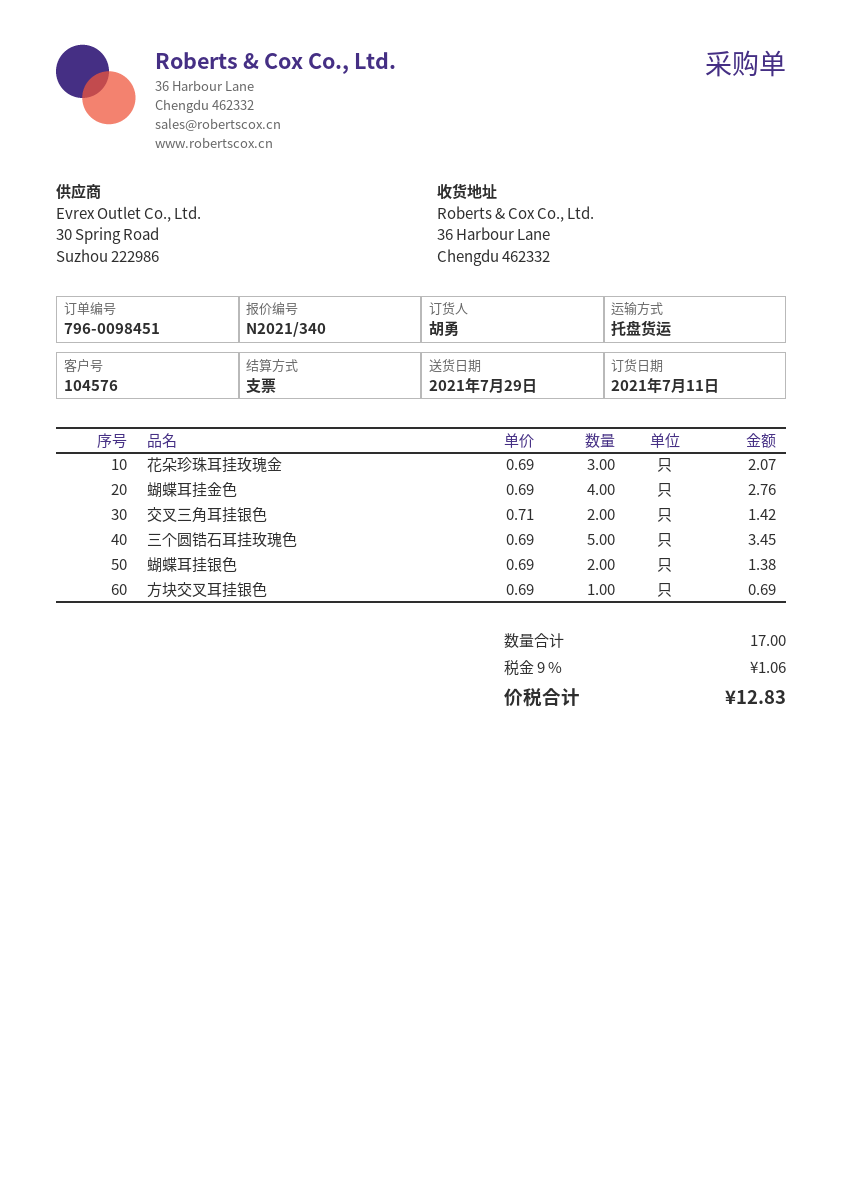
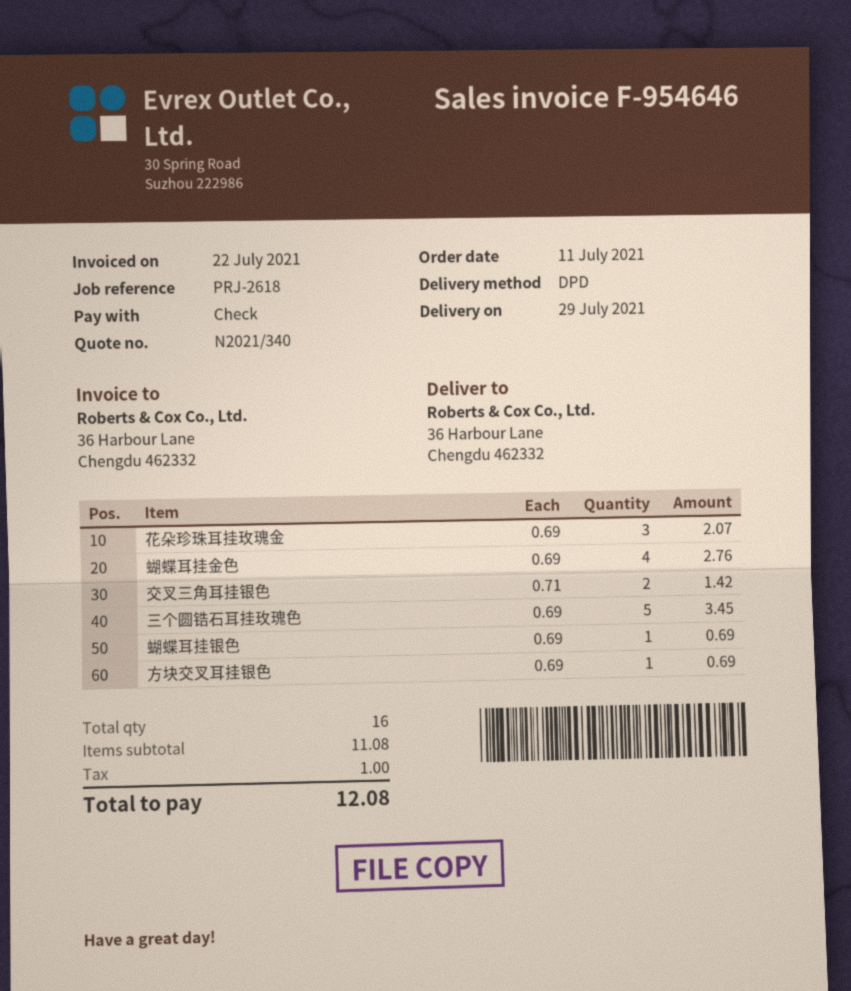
shipping method: pallet freight -> DPD
蝴蝶耳挂银色: 2 x 0.69 = 1.38 -> 1 x 0.69 = 0.69
total quantity: 17 -> 16
tax: 1.06 -> 1.00
total: 12.83 -> 12.08

